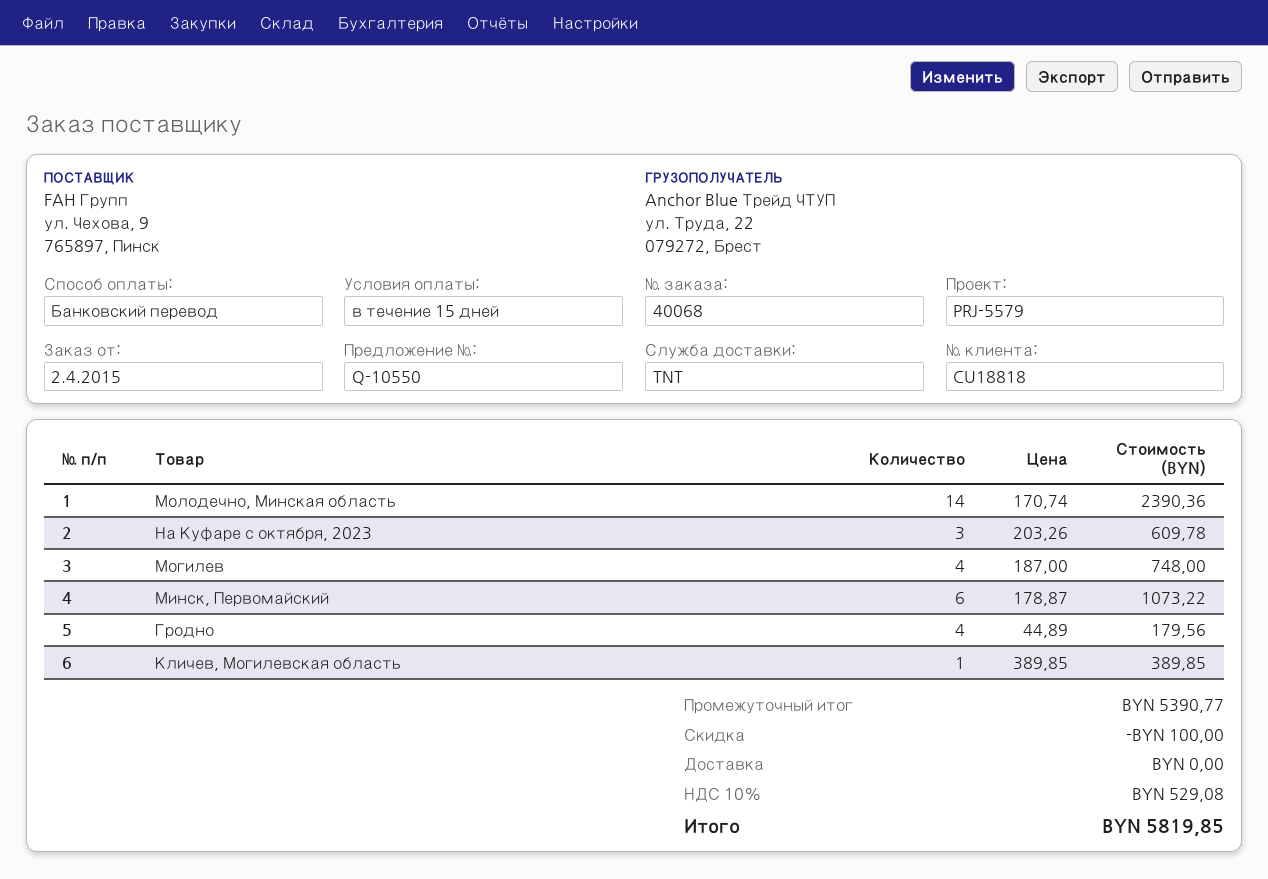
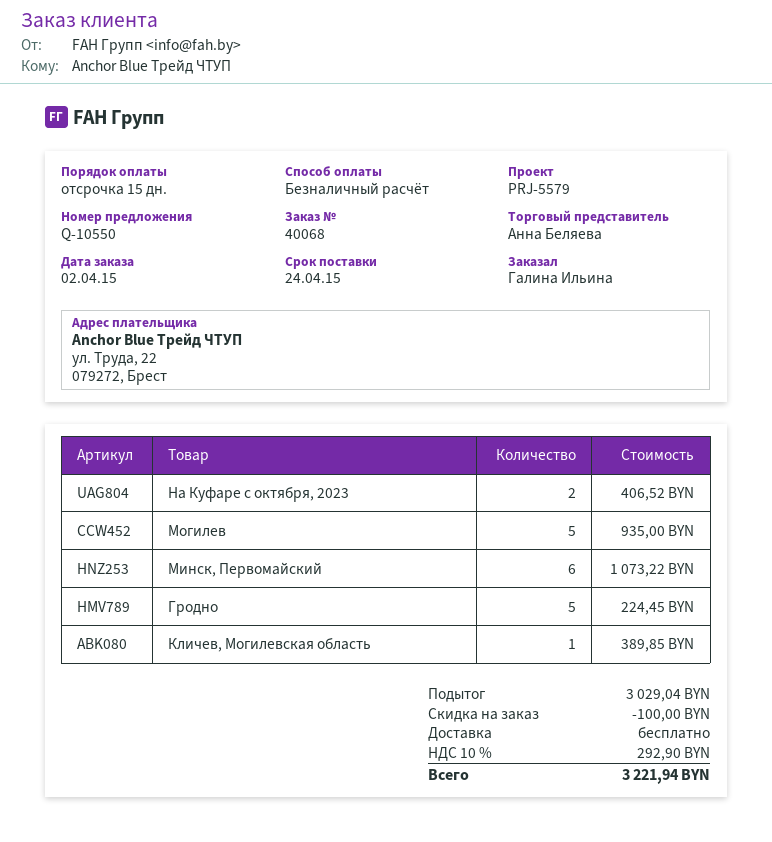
Молодечно, Минская область: 14 for 2390.36 -> none
На Куфаре с октября, 2023: 3 for 609.78 -> 2 for 406.52
Могилев: 4 for 748.00 -> 5 for 935.00
Гродно: 4 for 179.56 -> 5 for 224.45
subtotal: 5390.77 -> 3029.04
tax: 10% = 529.08 -> 10% = 292.90
total: 5819.85 -> 3221.94

